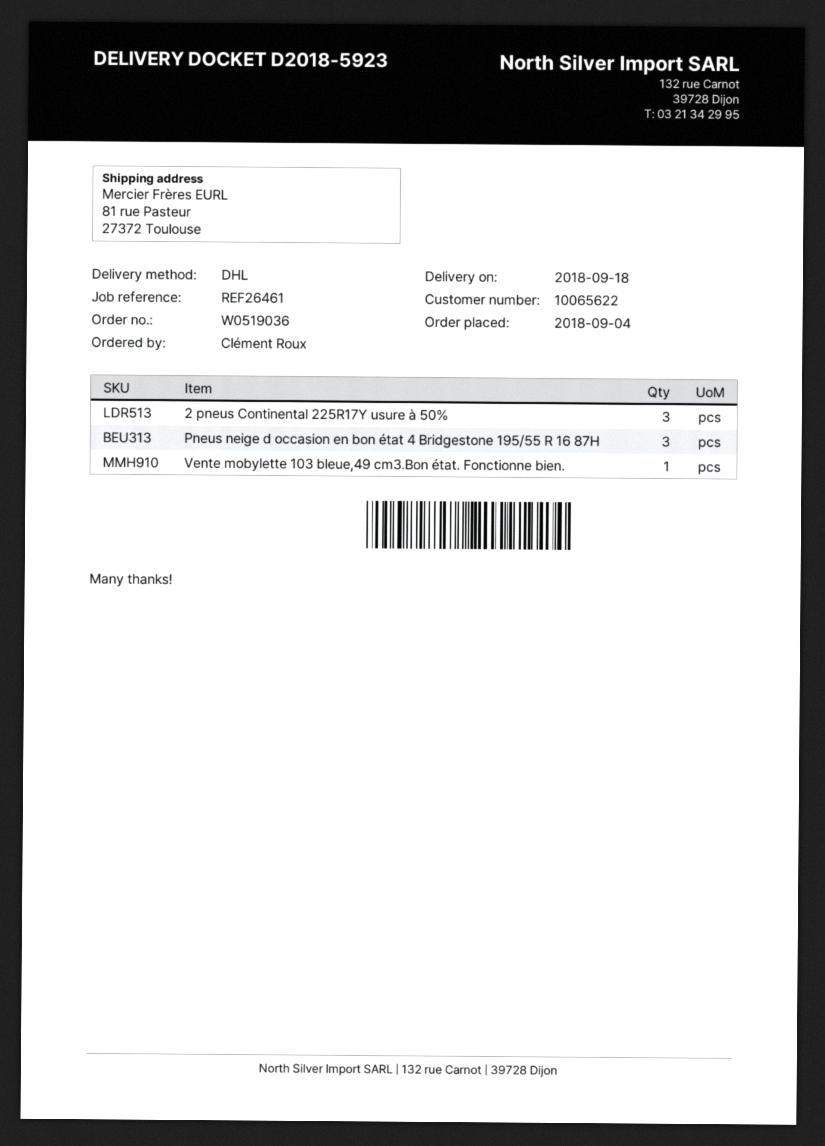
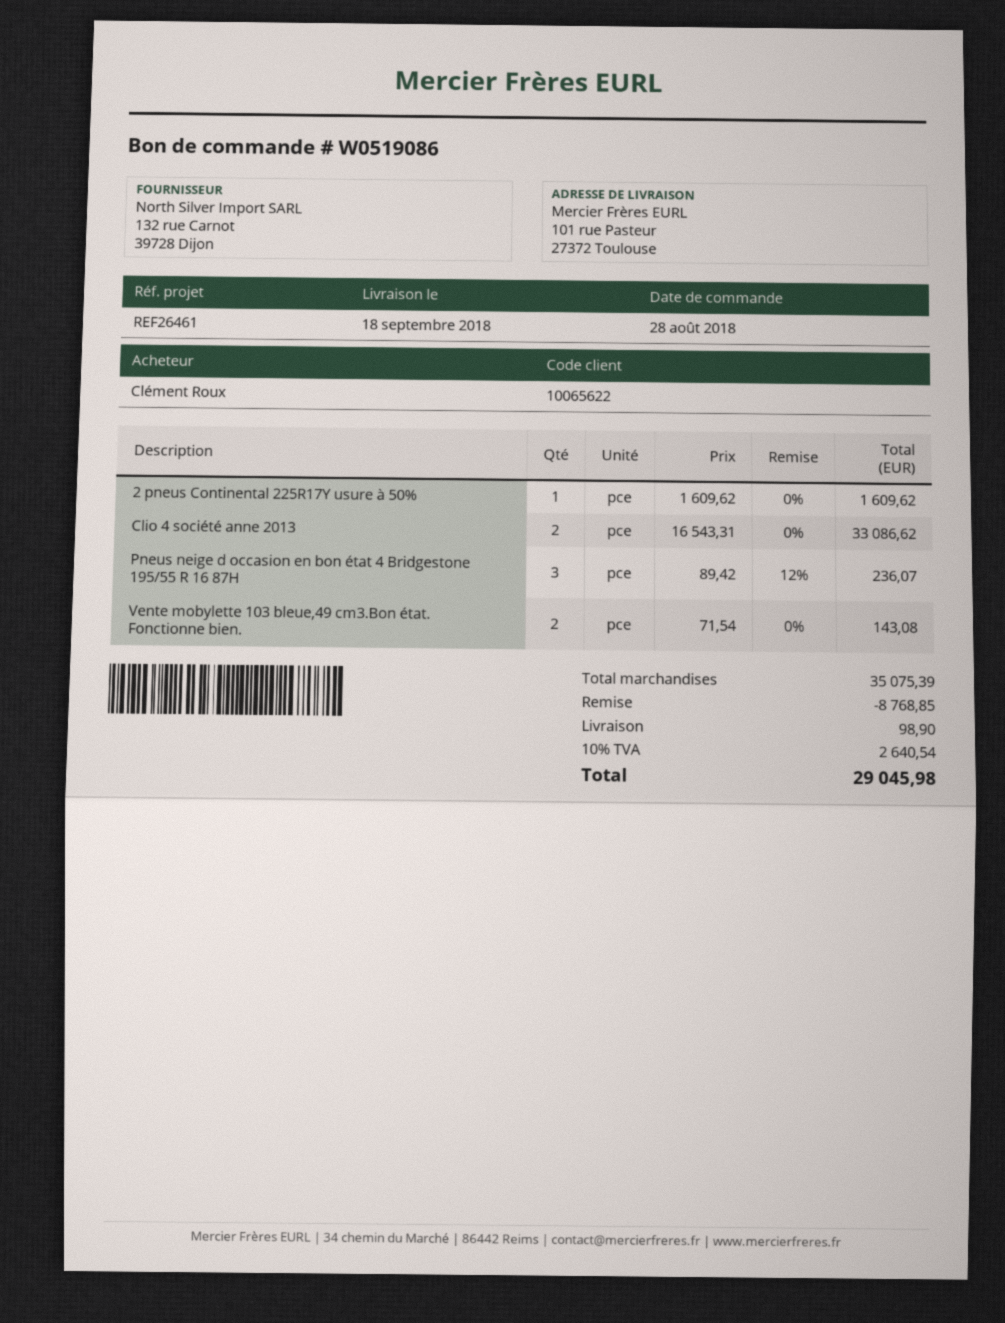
order number: W0519036 -> W0519086
order date: 2018-09-04 -> 2018-08-28
ship to: 81 rue Pasteur, 27372 Toulouse -> 101 rue Pasteur, 27372 Toulouse
2 pneus Continental 225R17Y usure à 50%: 3 -> 1
Vente mobylette 103 bleue,49 cm3.Bon état. Fonctionne bien.: 1 -> 2
Clio 4 société anne 2013: none -> 2

